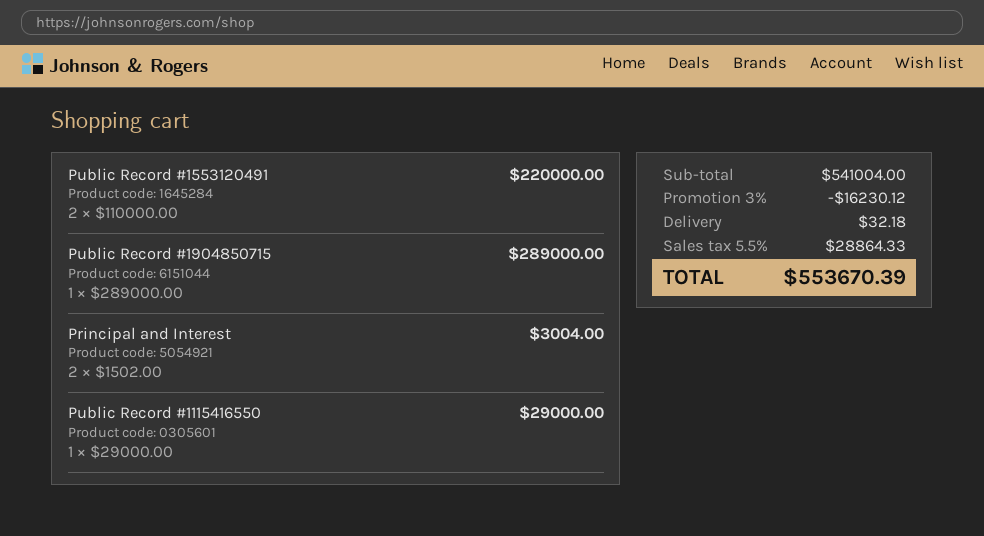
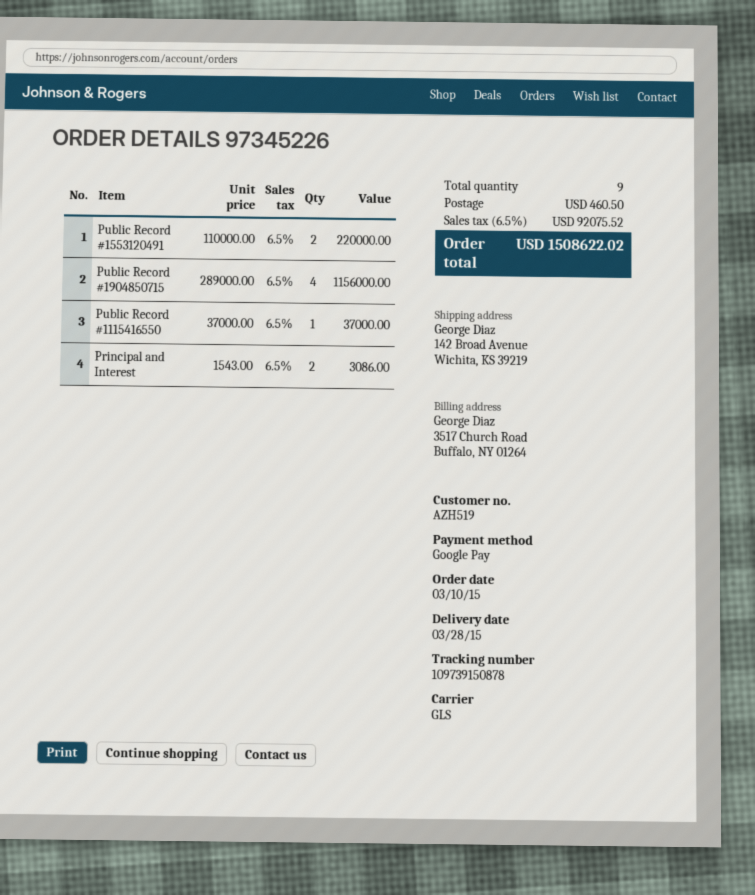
Public Record #1904850715: 1 x 289000.00 = 289000.00 -> 4 x 289000.00 = 1156000.00
Principal and Interest: 2 x 1502.00 = 3004.00 -> 2 x 1543.00 = 3086.00
Public Record #1115416550: 1 x 29000.00 = 29000.00 -> 1 x 37000.00 = 37000.00
discount: 3% = 16230.12 -> none
shipping: 32.18 -> 460.50
tax: 5.5% = 28864.33 -> 6.5% = 92075.52
total: 553670.39 -> 1508622.02

